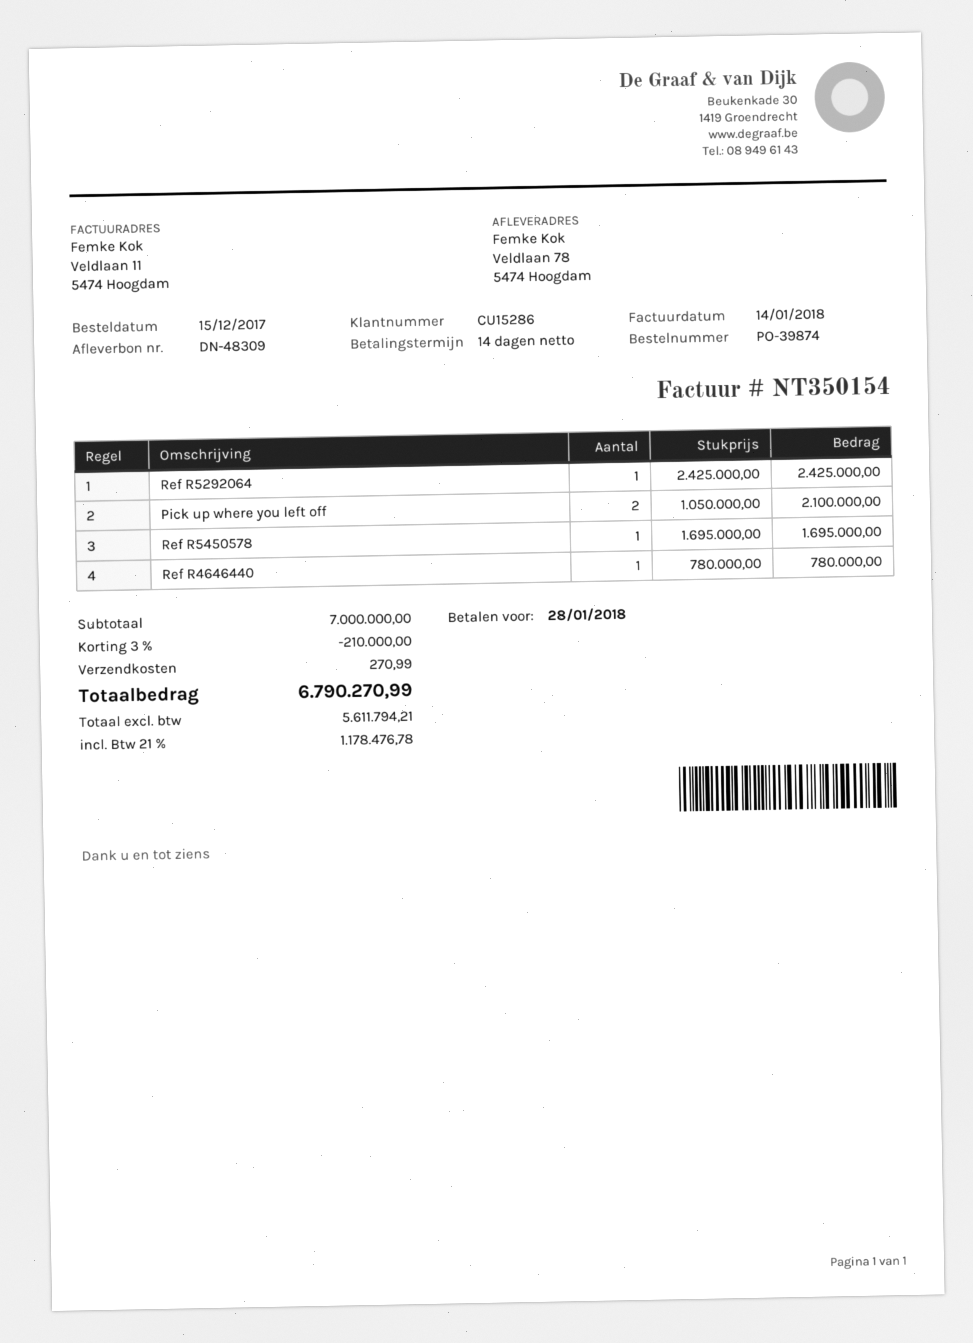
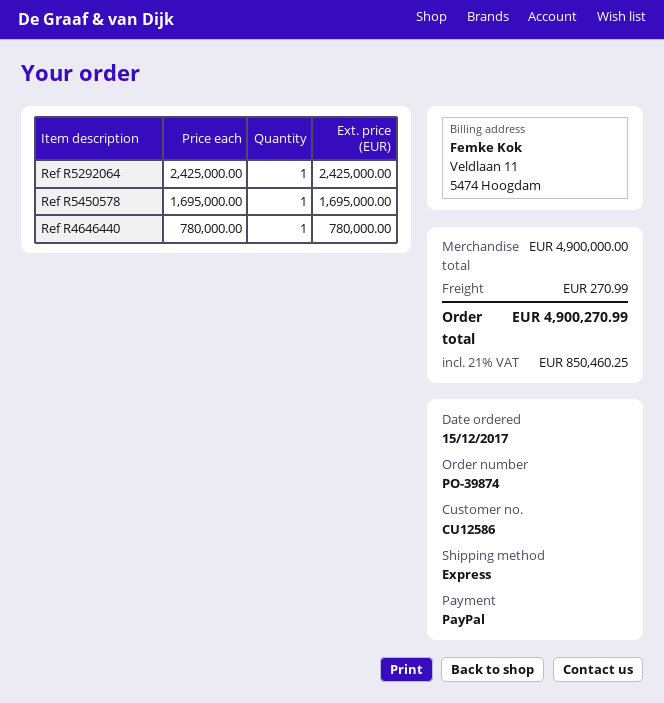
customer number: CU15286 -> CU12586
Pick up where you left off: 2 x 1050000.00 = 2100000.00 -> none
subtotal: 7000000.00 -> 4900000.00
discount: 3% = 210000.00 -> none
tax: 21% = 1178476.78 -> 21% = 850460.25
total: 6790270.99 -> 4900270.99

